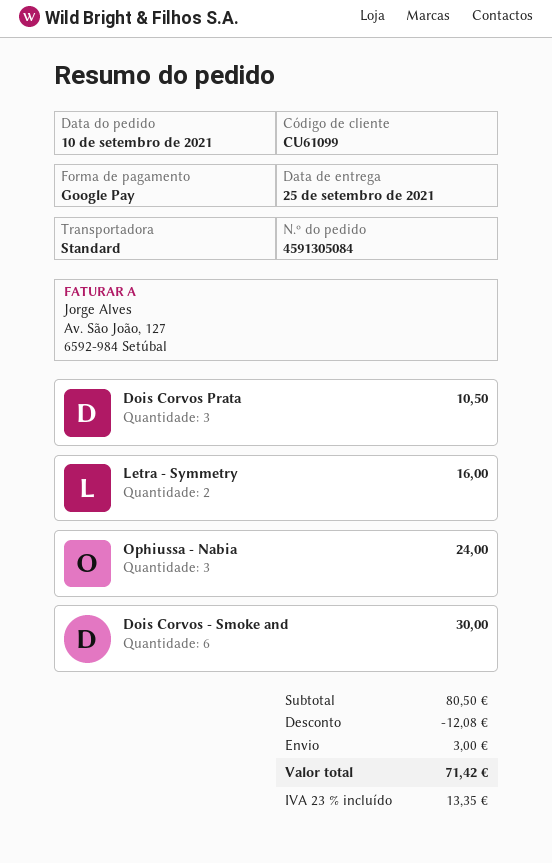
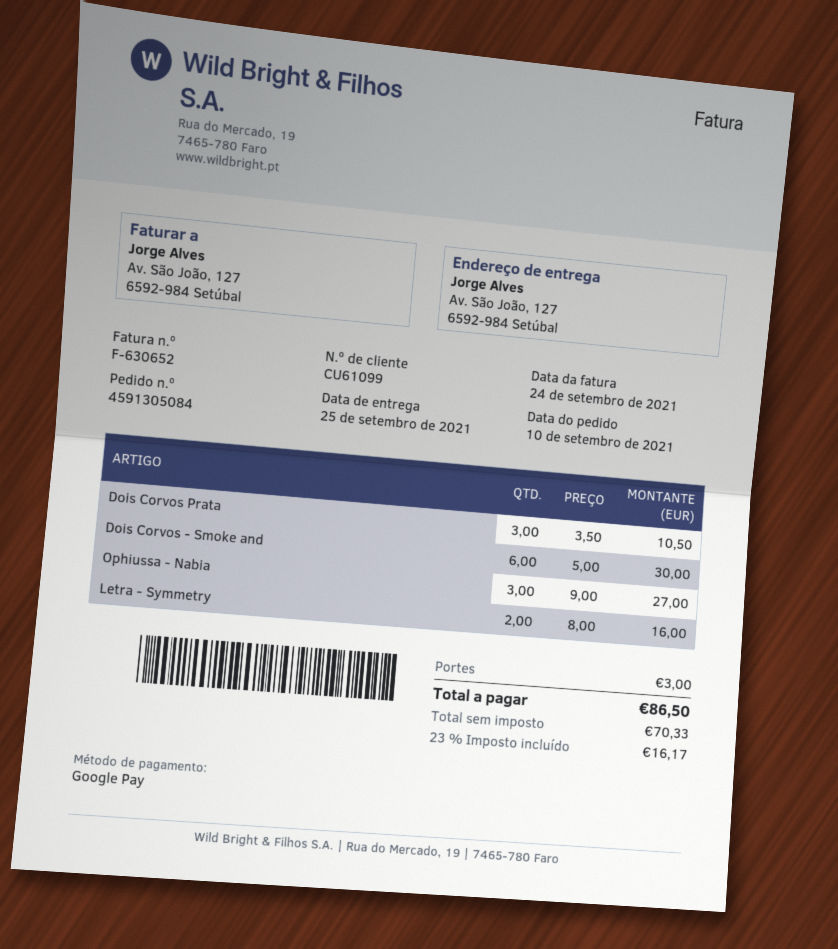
Ophiussa - Nabia: 3 for 24.00 -> 3 for 27.00
discount: 12.08 -> none
tax: 23% = 13.35 -> 23% = 16.17
total: 71.42 -> 86.50

